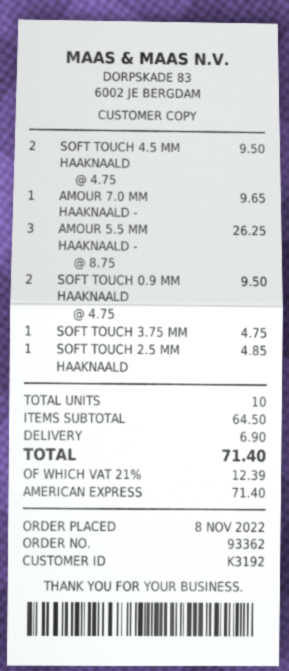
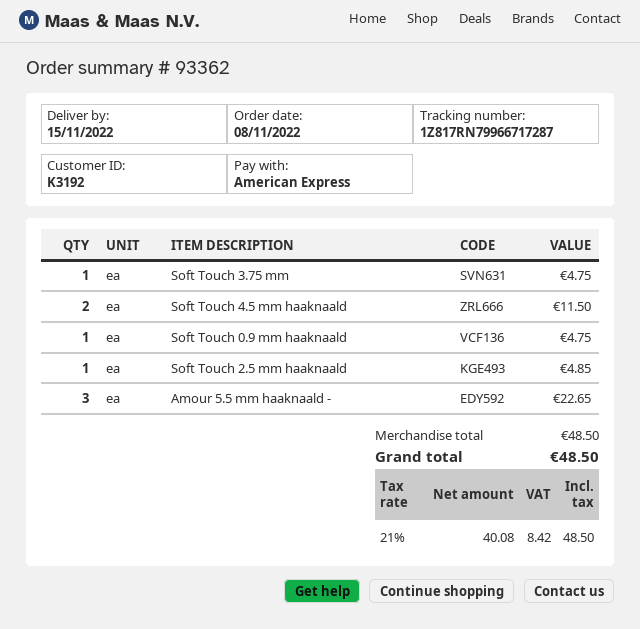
SOFT TOUCH 4.5 MM HAAKNAALD: 2 for 9.50 -> 2 for 11.50
AMOUR 7.0 MM HAAKNAALD -: 1 for 9.65 -> none
AMOUR 5.5 MM HAAKNAALD -: 3 for 26.25 -> 3 for 22.65
SOFT TOUCH 0.9 MM HAAKNAALD: 2 for 9.50 -> 1 for 4.75
subtotal: 64.50 -> 48.50
shipping: 6.90 -> none
tax: 21% = 12.39 -> 21% = 8.42
total: 71.40 -> 48.50

